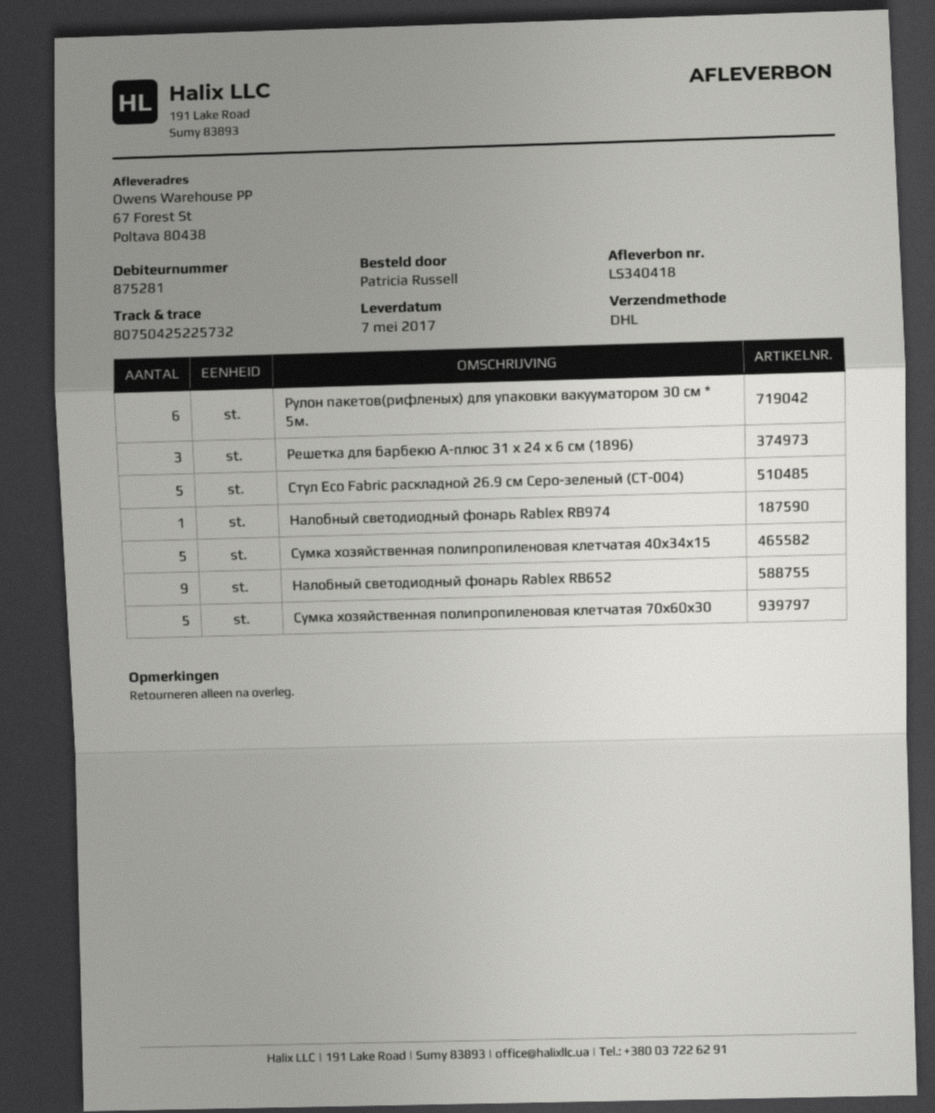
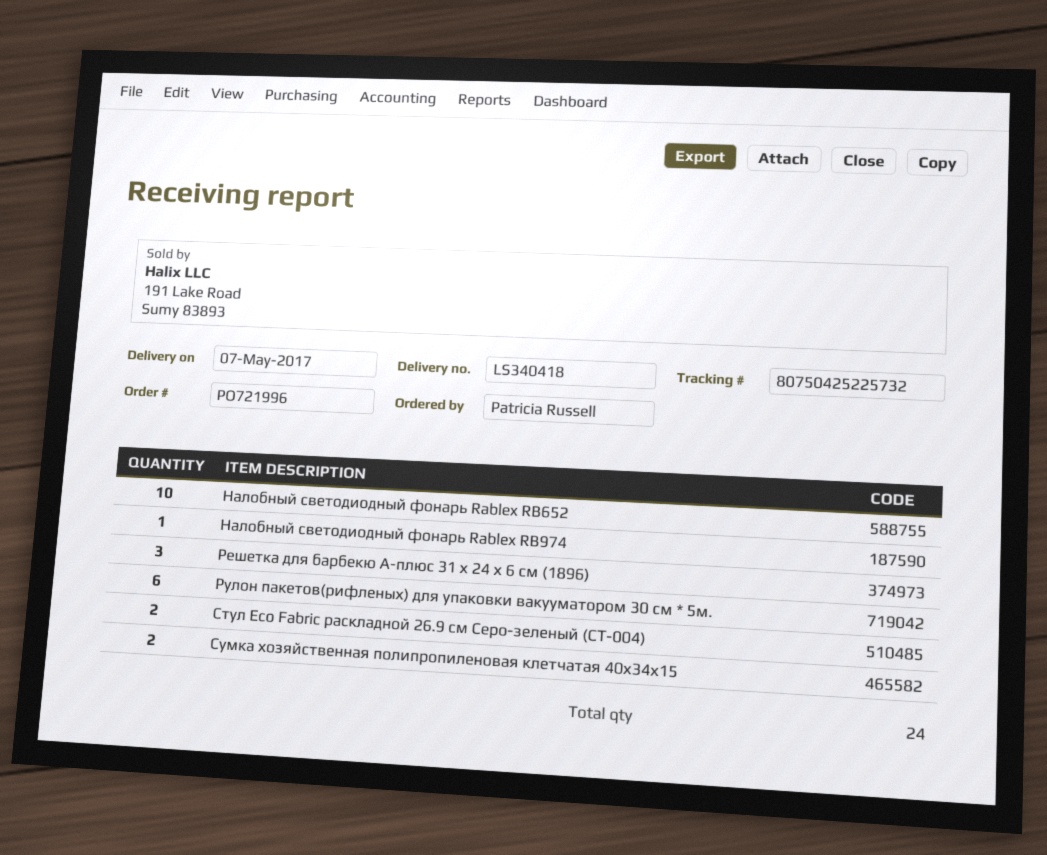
Стул Eco Fabric раскладной 26.9 см Серо-зеленый (CT-004): 5 -> 2
Сумка хозяйственная полипропиленовая клетчатая 40х34х15: 5 -> 2
Налобный светодиодный фонарь Rablex RB652: 9 -> 10
Сумка хозяйственная полипропиленовая клетчатая 70х60х30: 5 -> none

